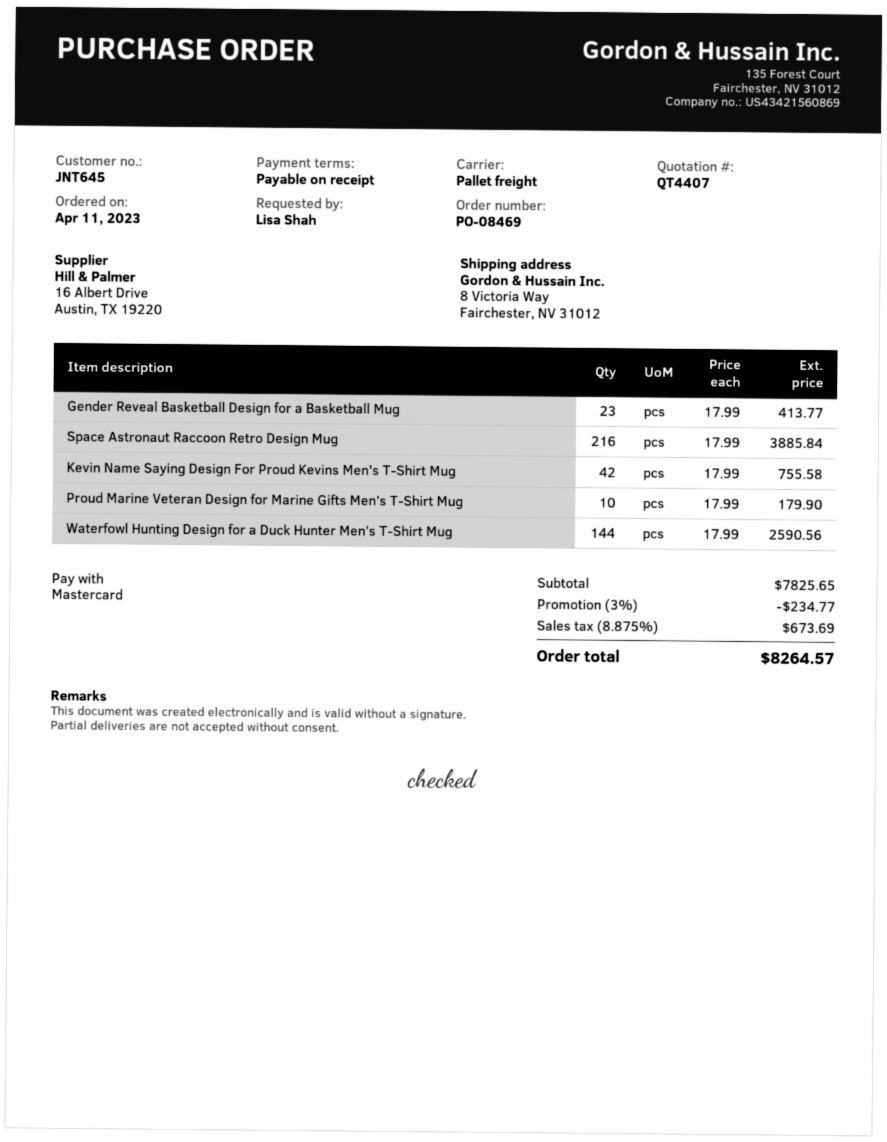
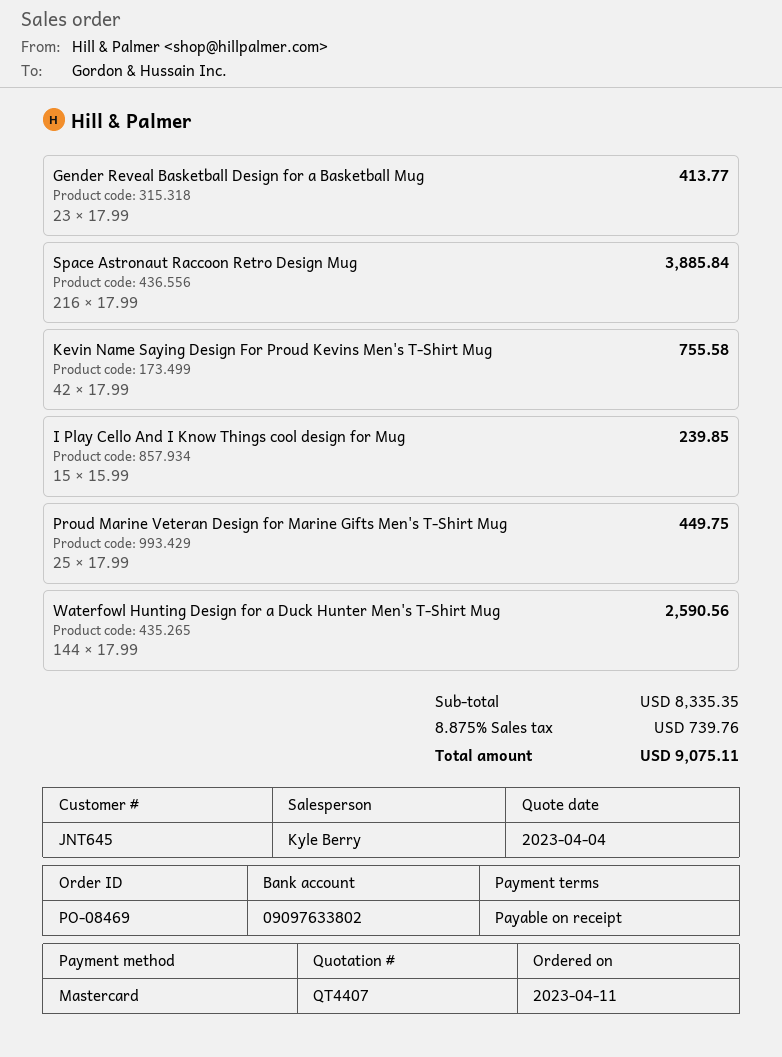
Proud Marine Veteran Design for Marine Gifts Men's T-Shirt Mug: 10 x 17.99 = 179.90 -> 25 x 17.99 = 449.75
I Play Cello And I Know Things cool design for Mug: none -> 15 x 15.99 = 239.85
subtotal: 7825.65 -> 8335.35
discount: 3% = 234.77 -> none
tax: 8.875% = 673.69 -> 8.875% = 739.76
total: 8264.57 -> 9075.11

